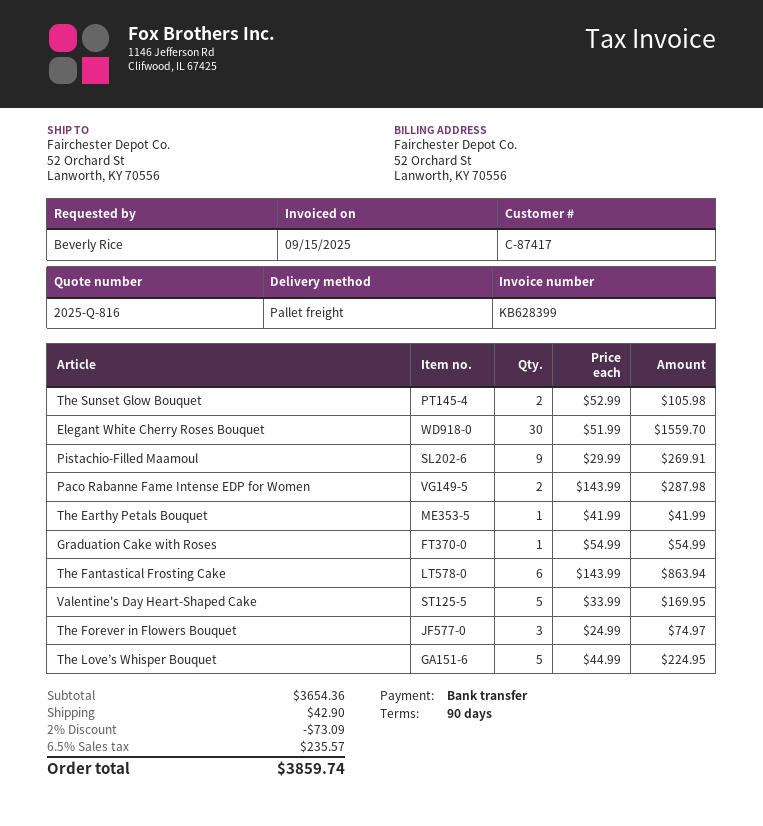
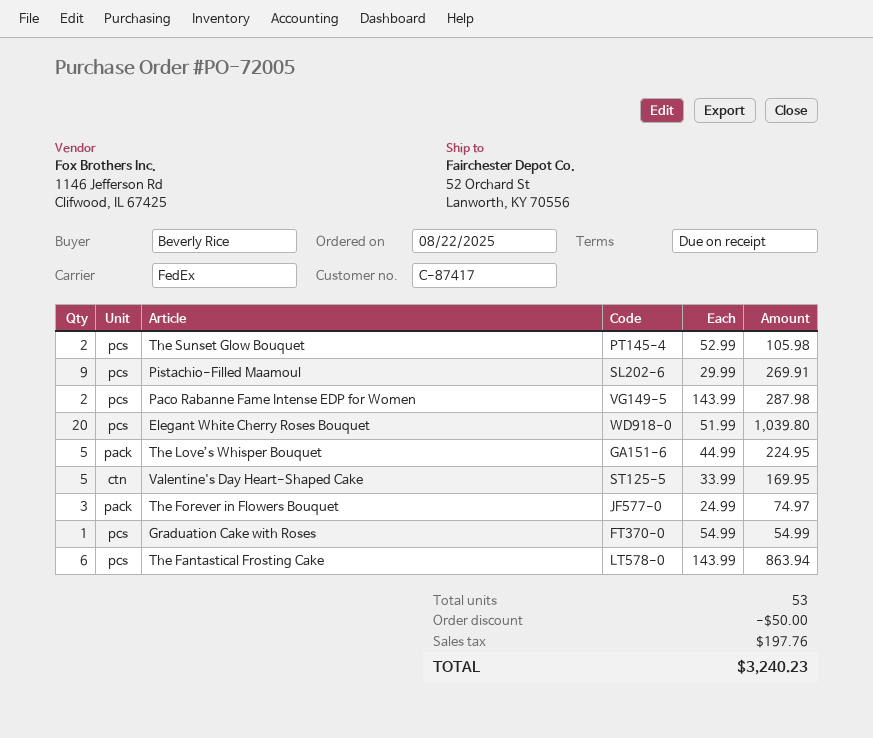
payment terms: 90 days -> on receipt
shipping method: pallet freight -> FedEx
Elegant White Cherry Roses Bouquet: 30 x 51.99 = 1559.70 -> 20 x 51.99 = 1039.80
The Earthy Petals Bouquet: 1 x 41.99 = 41.99 -> none
discount: 73.09 -> 50.00
shipping: 42.90 -> none
tax: 235.57 -> 197.76
total: 3859.74 -> 3240.23

